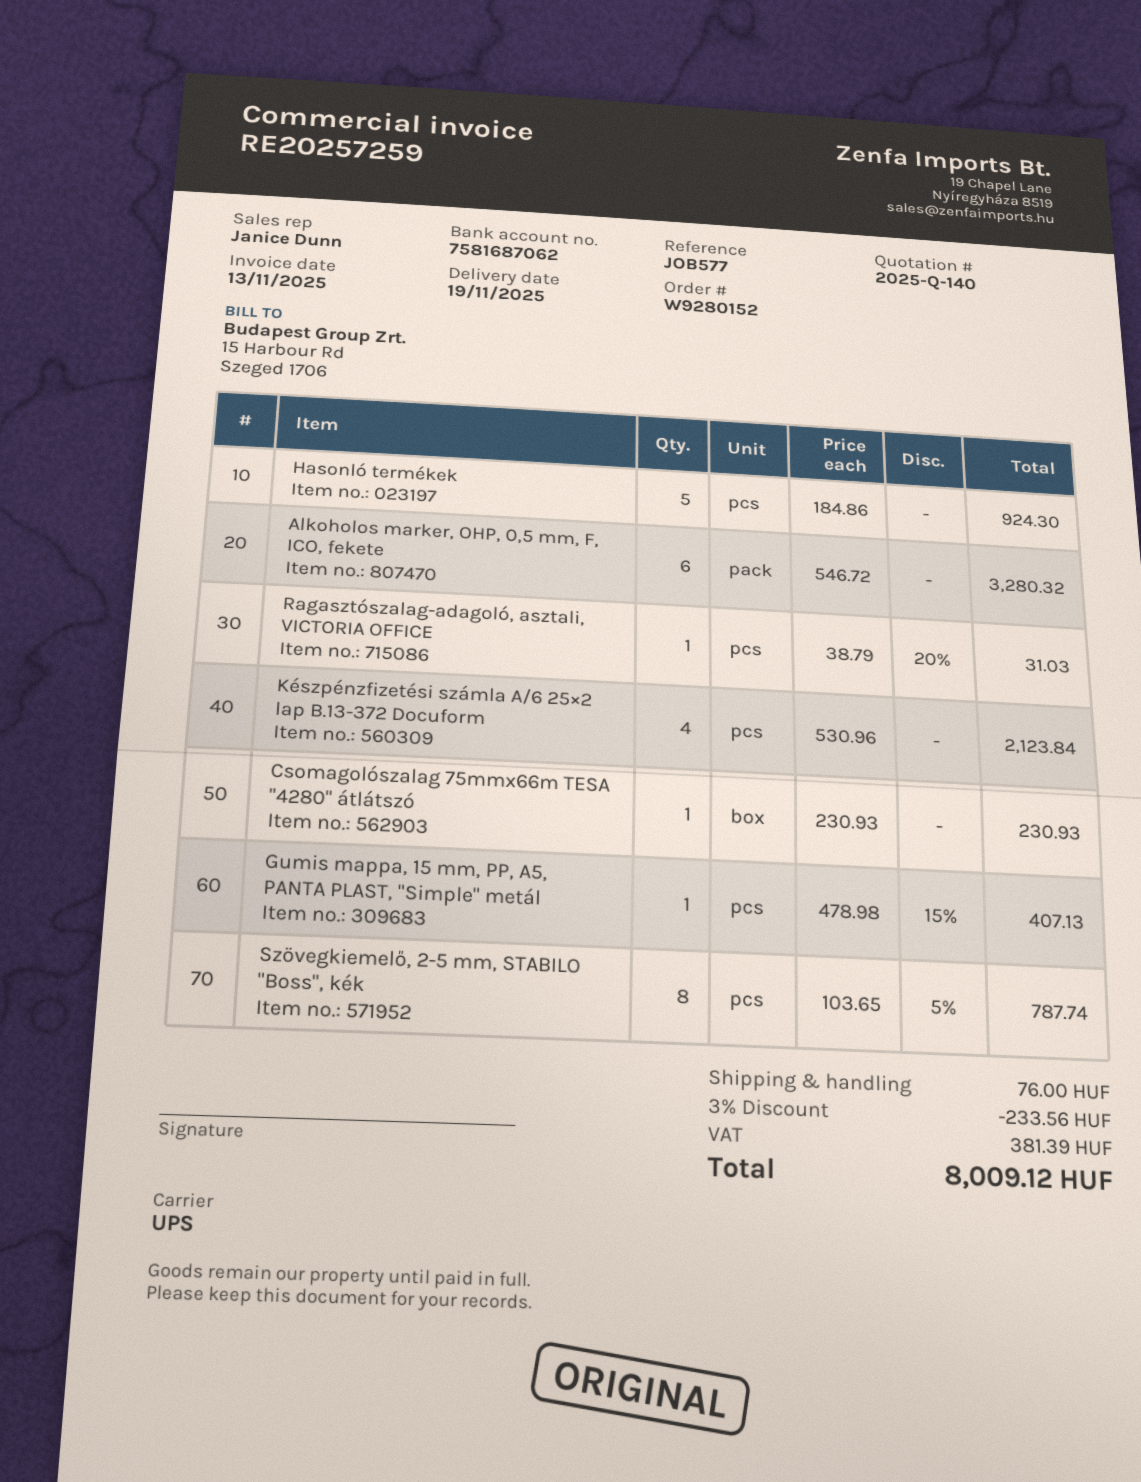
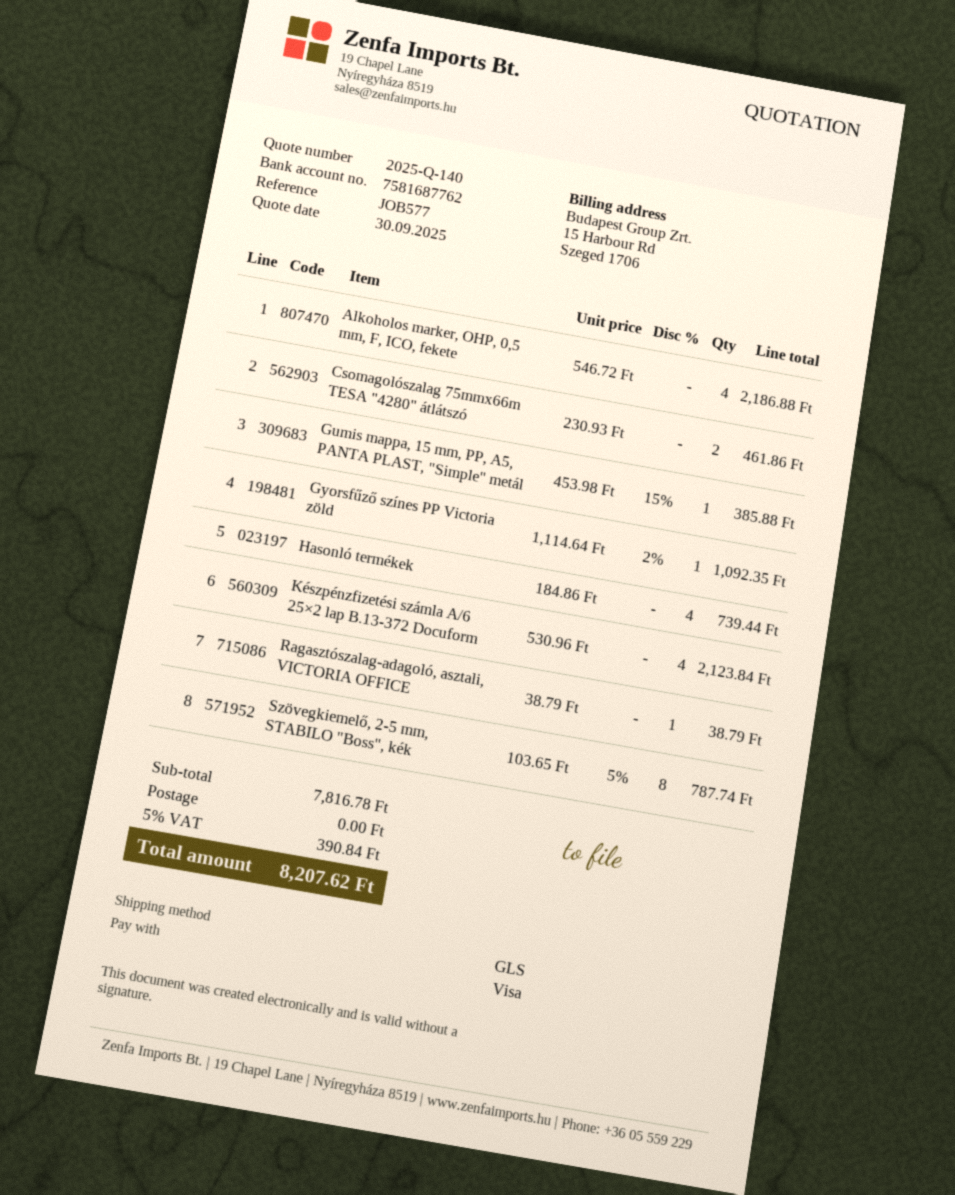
bank account: 7581687062 -> 7581687762
shipping method: UPS -> GLS
Hasonló termékek: 5 x 184.86 = 924.30 -> 4 x 184.86 = 739.44
Alkoholos marker, OHP, 0,5 mm, F, ICO, fekete: 6 x 546.72 = 3280.32 -> 4 x 546.72 = 2186.88
Ragasztószalag-adagoló, asztali, VICTORIA OFFICE: 1 x 38.79 - 20% = 31.03 -> 1 x 38.79 = 38.79
Csomagolószalag 75mmx66m TESA "4280" átlátszó: 1 x 230.93 = 230.93 -> 2 x 230.93 = 461.86
Gumis mappa, 15 mm, PP, A5, PANTA PLAST, "Simple" metál: 1 x 478.98 - 15% = 407.13 -> 1 x 453.98 - 15% = 385.88
Gyorsfűző színes PP Victoria zöld: none -> 1 x 1114.64 - 2% = 1092.35
discount: 3% = 233.56 -> none
shipping: 76.00 -> 0.00
tax: 381.39 -> 390.84
total: 8009.12 -> 8207.62

